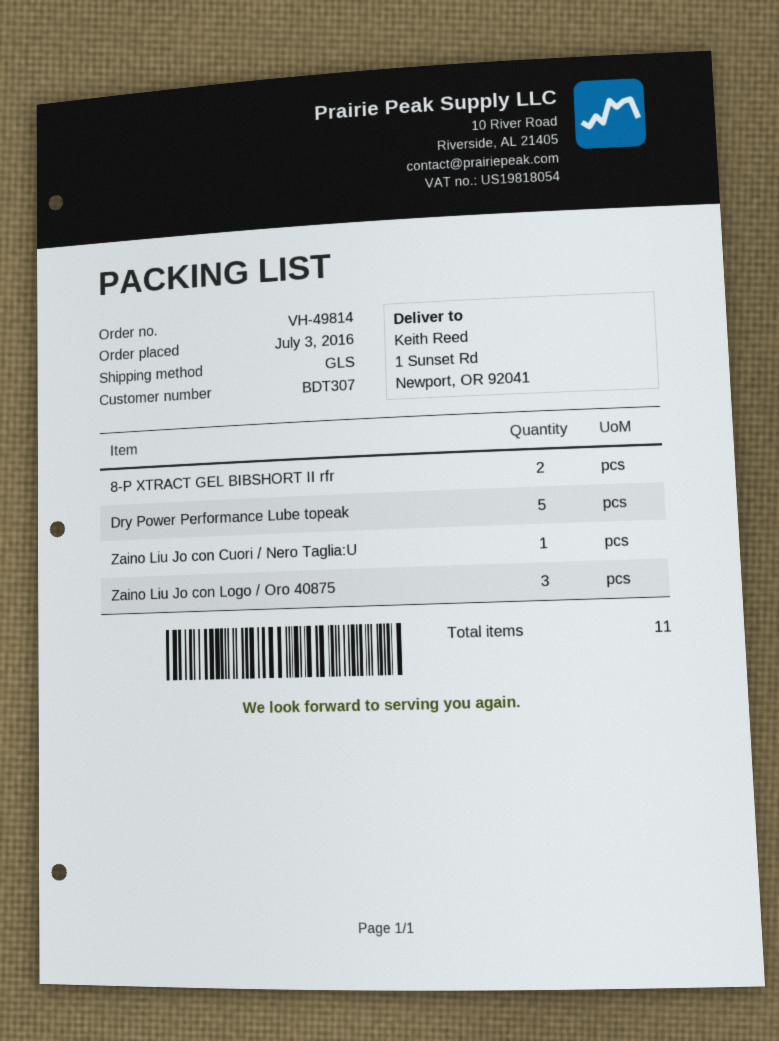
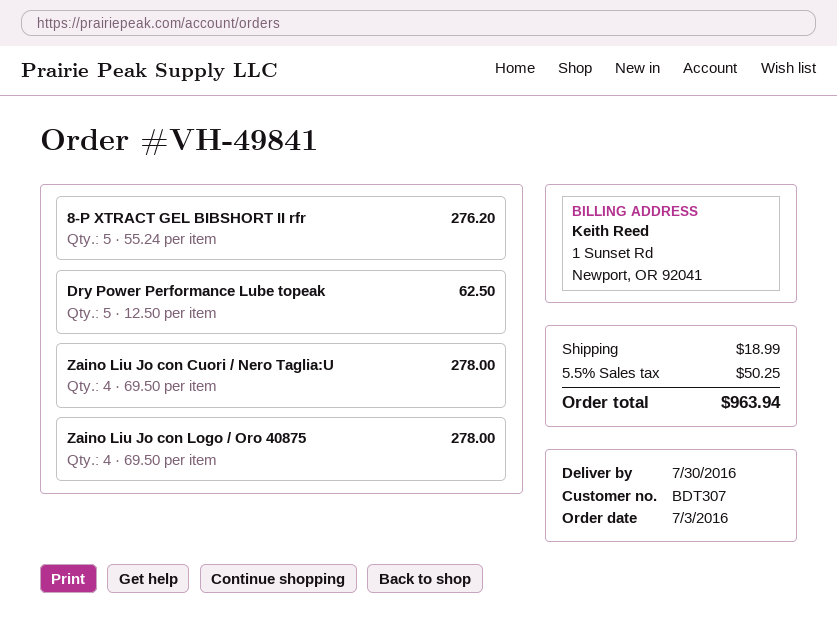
order number: VH-49814 -> VH-49841
8-P XTRACT GEL BIBSHORT II rfr: 2 -> 5
Zaino Liu Jo con Cuori / Nero Taglia:U: 1 -> 4
Zaino Liu Jo con Logo / Oro 40875: 3 -> 4

